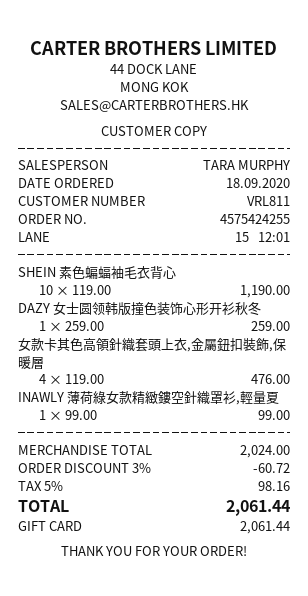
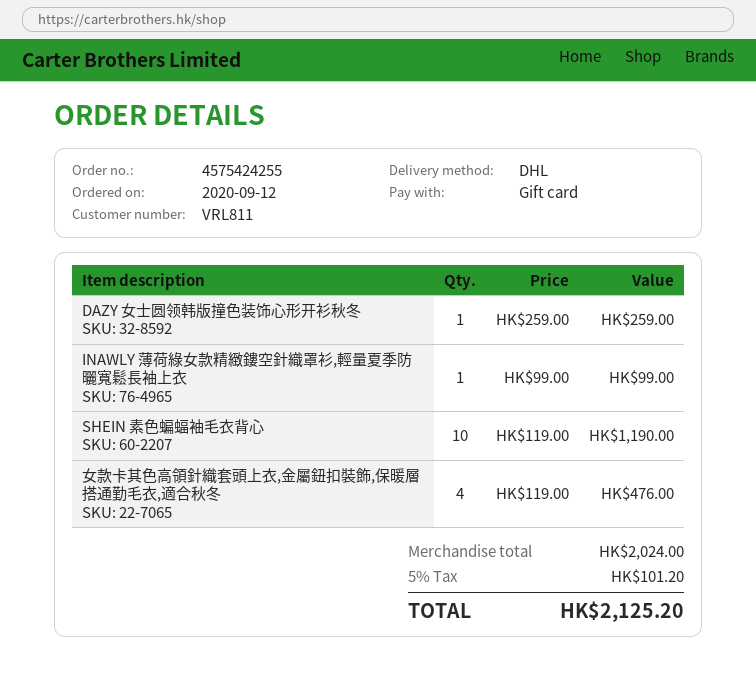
order date: 2020-09-18 -> 2020-09-12
discount: 3% = 60.72 -> none
tax: 5% = 98.16 -> 5% = 101.20
total: 2061.44 -> 2125.20

